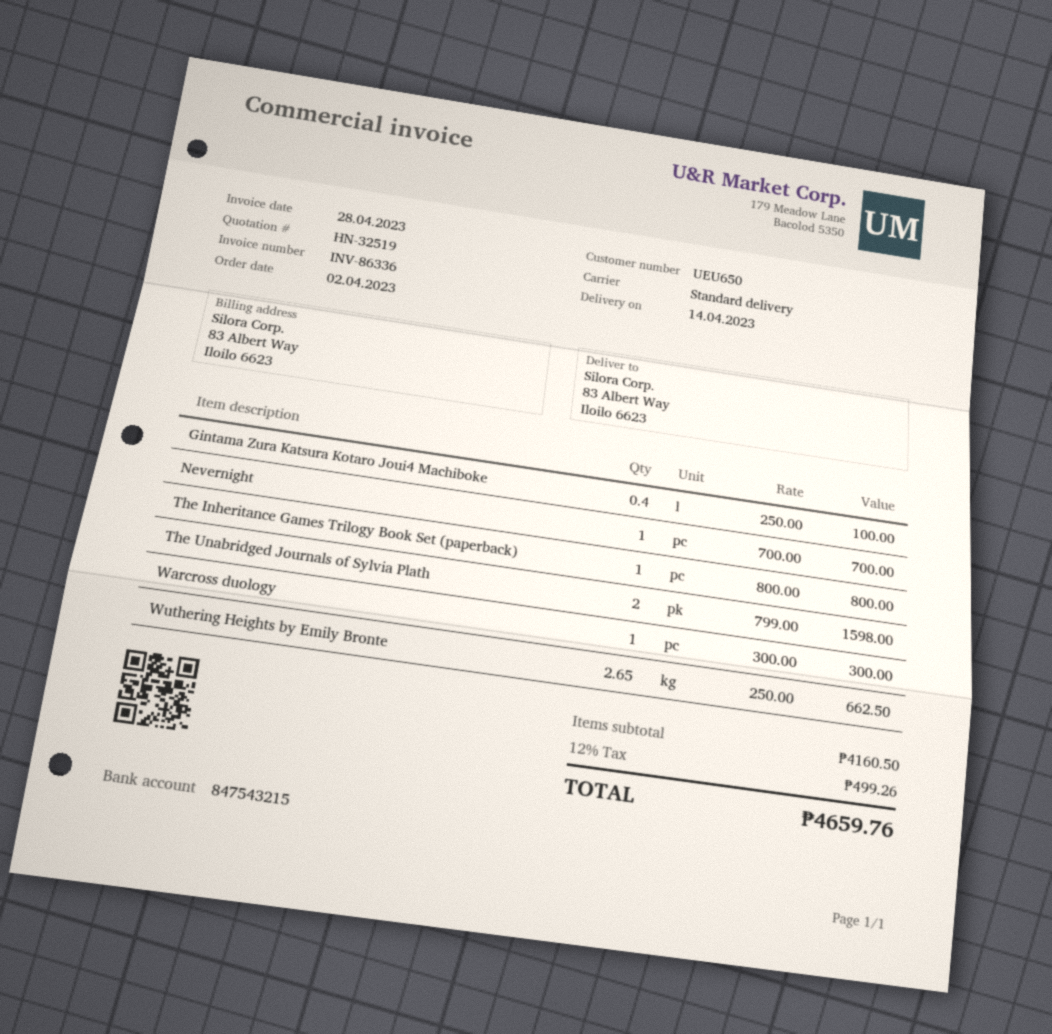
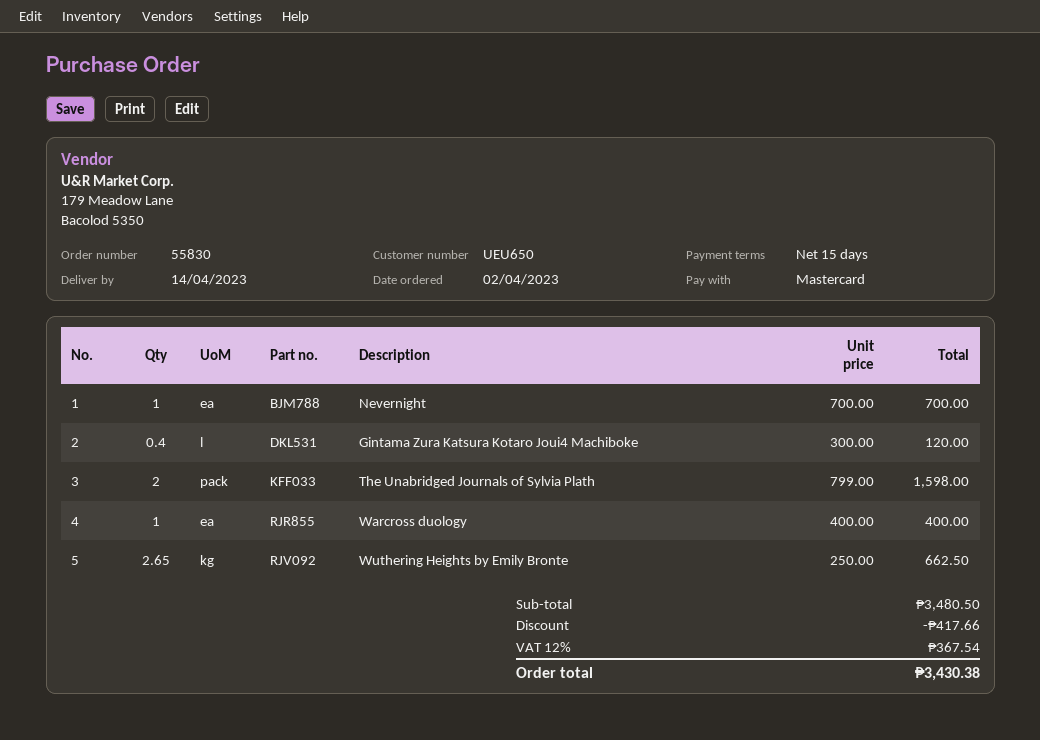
Gintama Zura Katsura Kotaro Joui4 Machiboke: 0.4 x 250.00 = 100.00 -> 0.4 x 300.00 = 120.00
The Inheritance Games Trilogy Book Set (paperback): 1 x 800.00 = 800.00 -> none
Warcross duology: 1 x 300.00 = 300.00 -> 1 x 400.00 = 400.00
subtotal: 4160.50 -> 3480.50
discount: none -> 417.66
tax: 12% = 499.26 -> 12% = 367.54
total: 4659.76 -> 3430.38

